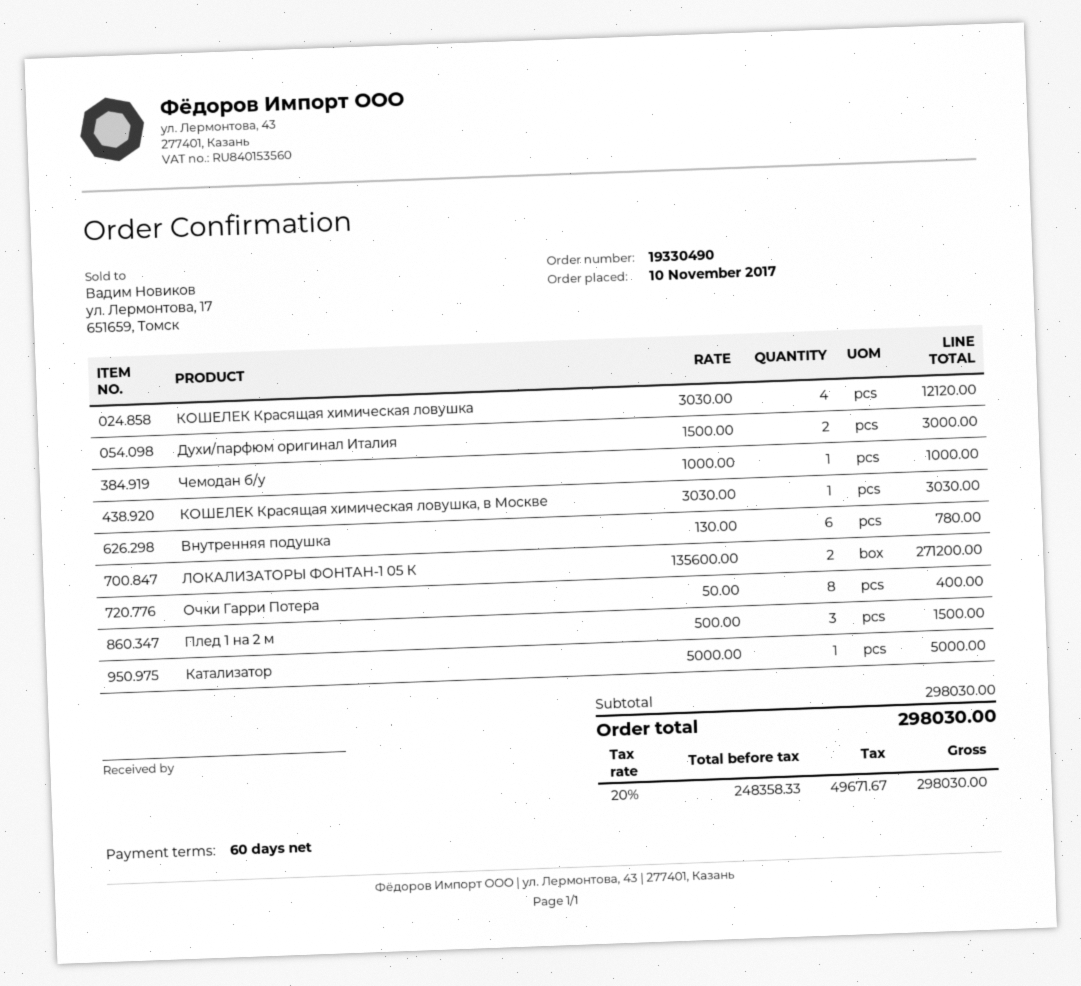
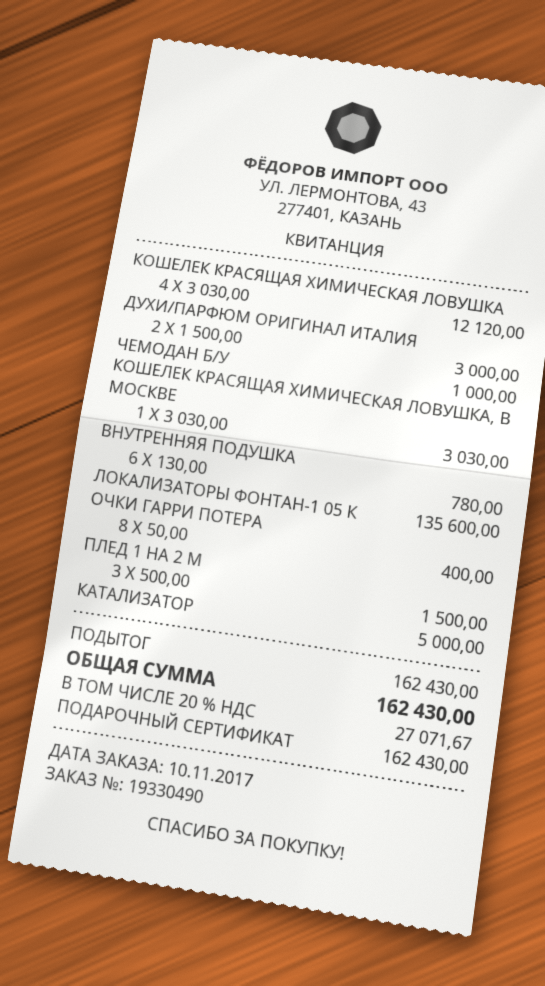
ЛОКАЛИЗАТОРЫ ФОНТАН-1 05 К: 2 x 135600.00 = 271200.00 -> 1 x 135600.00 = 135600.00
subtotal: 298030.00 -> 162430.00
tax: 20% = 49671.67 -> 20% = 27071.67
total: 298030.00 -> 162430.00

